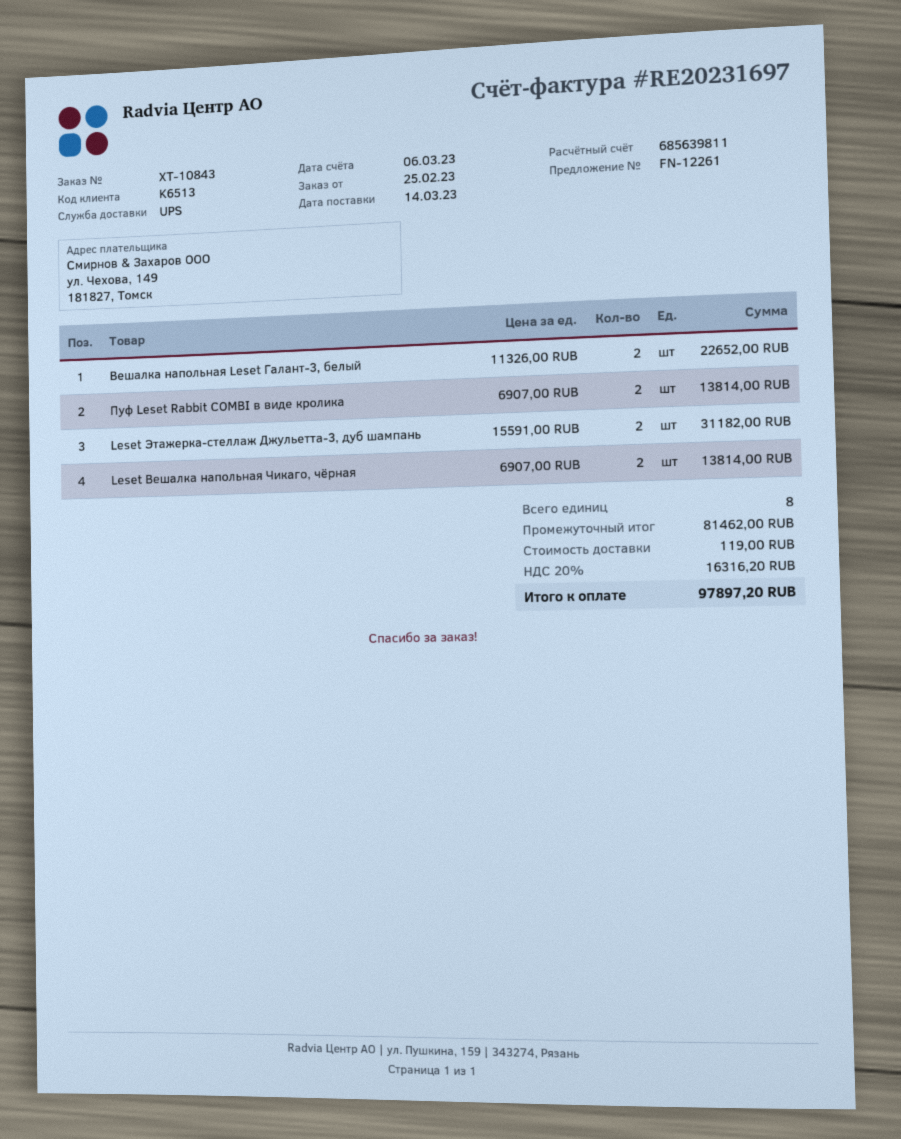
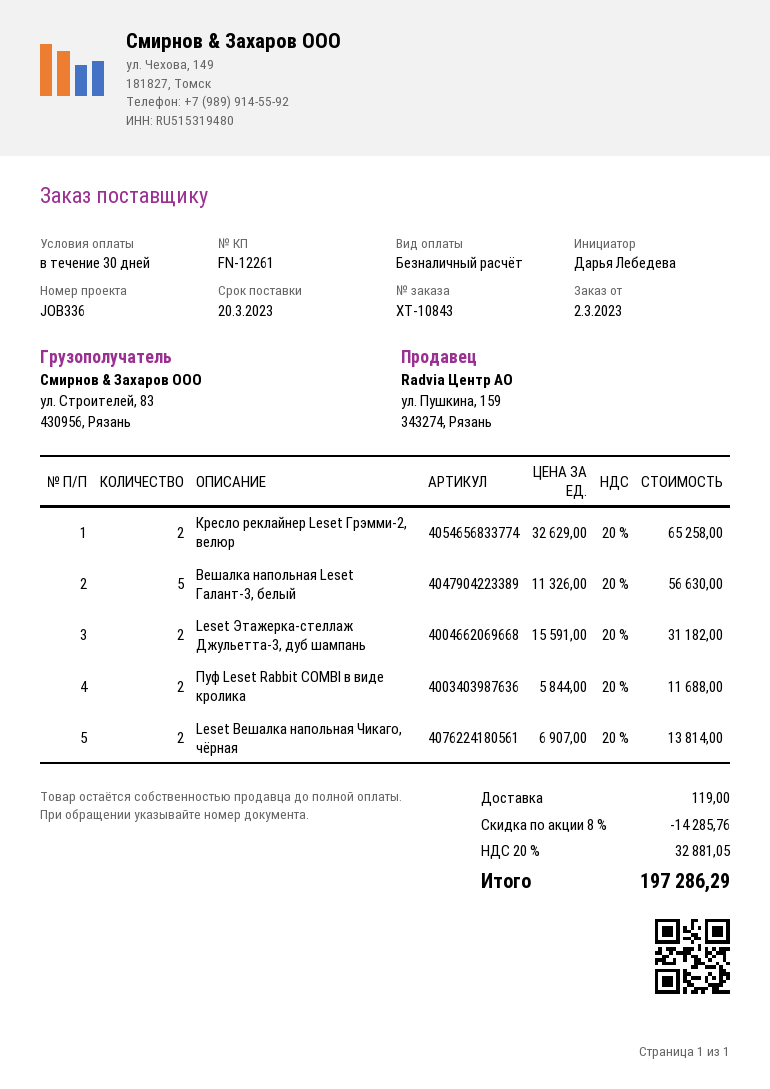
order date: 2023-02-25 -> 2023-03-02
delivery date: 2023-03-14 -> 2023-03-20
Вешалка напольная Leset Галант-3, белый: 2 x 11326.00 = 22652.00 -> 5 x 11326.00 = 56630.00
Пуф Leset Rabbit COMBI в виде кролика: 2 x 6907.00 = 13814.00 -> 2 x 5844.00 = 11688.00
Кресло реклайнер Leset Грэмми-2, велюр: none -> 2 x 32629.00 = 65258.00
discount: none -> 8% = 14285.76
tax: 20% = 16316.20 -> 20% = 32881.05
total: 97897.20 -> 197286.29

